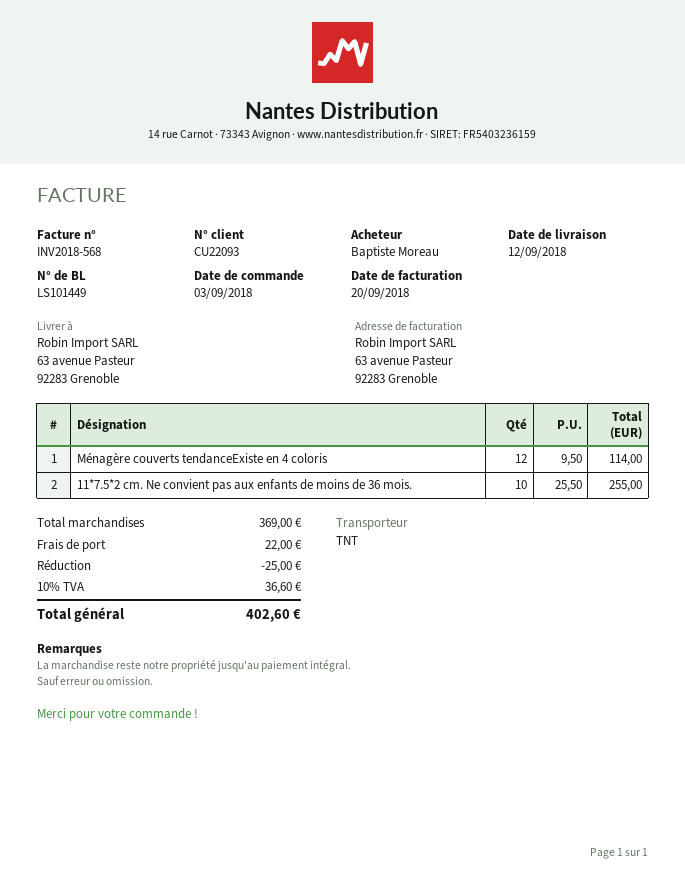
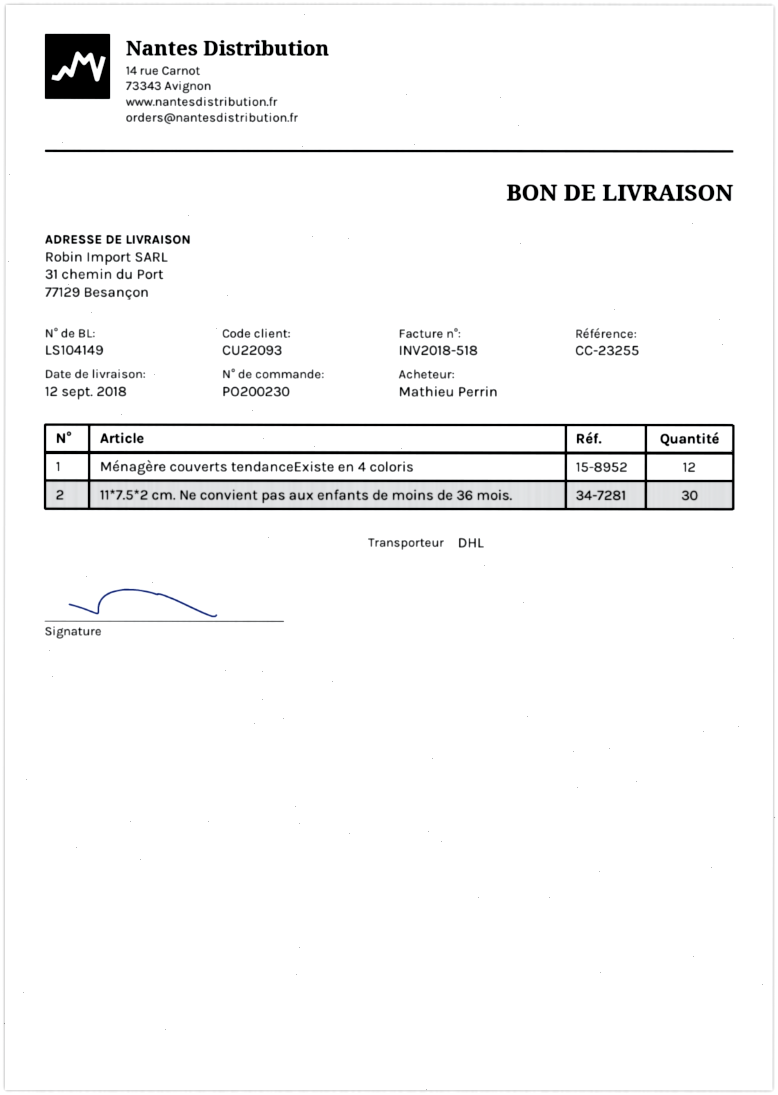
delivery note number: LS101449 -> LS104149
invoice number: INV2018-568 -> INV2018-518
ordered by: Baptiste Moreau -> Mathieu Perrin
shipping method: TNT -> DHL
ship to: 63 avenue Pasteur, 92283 Grenoble -> 31 chemin du Port, 77129 Besançon
11*7.5*2 cm. Ne convient pas aux enfants de moins de 36 mois.: 10 -> 30

